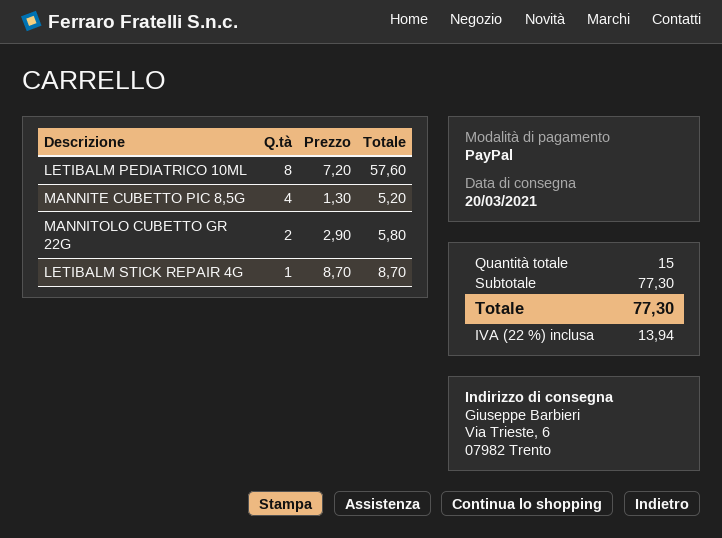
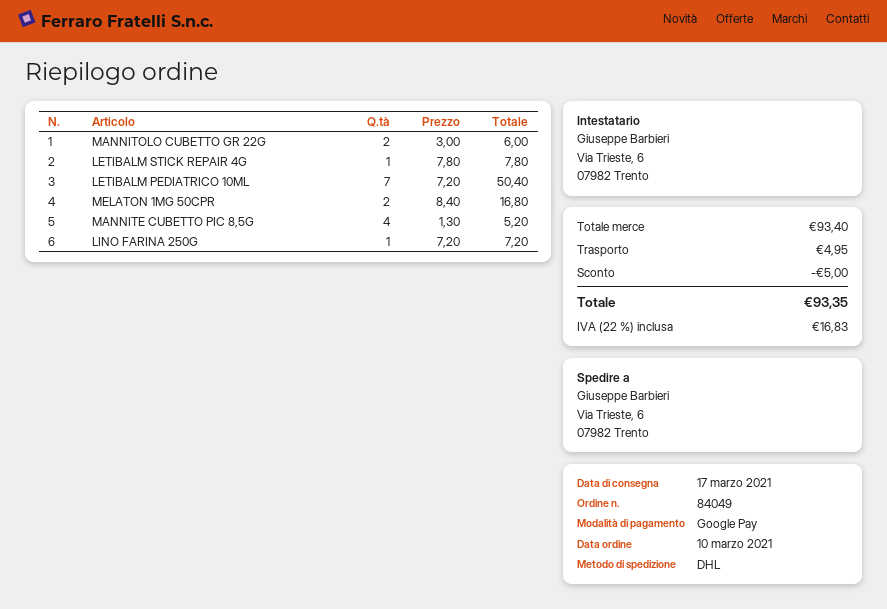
delivery date: 2021-03-20 -> 2021-03-17
payment method: PayPal -> Google Pay
LETIBALM PEDIATRICO 10ML: 8 x 7.20 = 57.60 -> 7 x 7.20 = 50.40
MANNITOLO CUBETTO GR 22G: 2 x 2.90 = 5.80 -> 2 x 3.00 = 6.00
LETIBALM STICK REPAIR 4G: 1 x 8.70 = 8.70 -> 1 x 7.80 = 7.80
MELATON 1MG 50CPR: none -> 2 x 8.40 = 16.80
LINO FARINA 250G: none -> 1 x 7.20 = 7.20
subtotal: 77.30 -> 93.40
discount: none -> 5.00
shipping: none -> 4.95
tax: 22% = 13.94 -> 22% = 16.83
total: 77.30 -> 93.35

